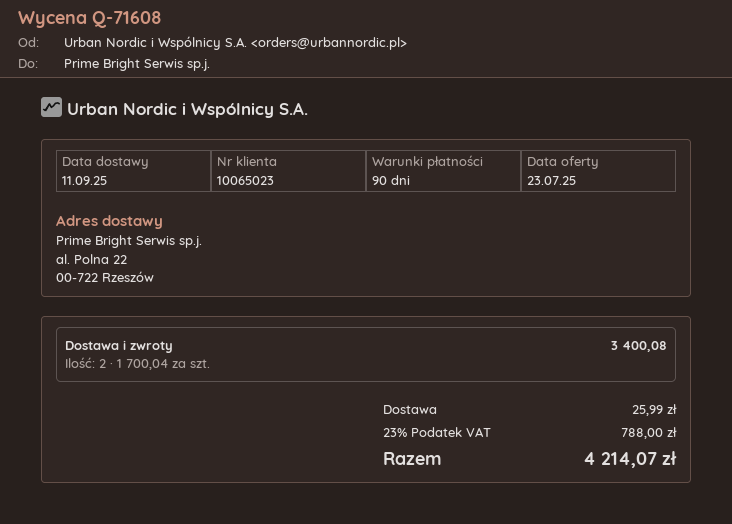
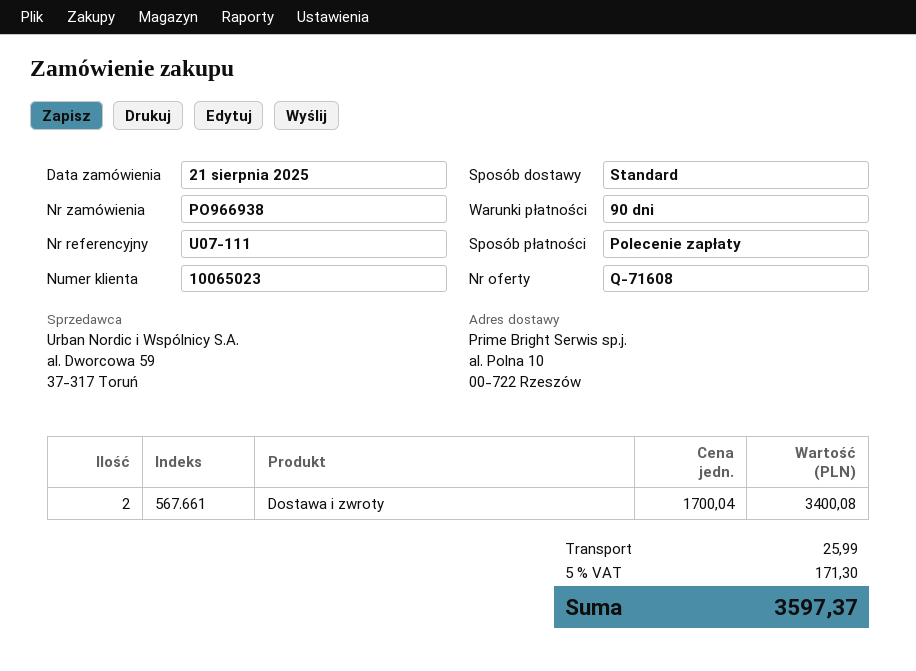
ship to: al. Polna 22, 00-722 Rzeszów -> al. Polna 10, 00-722 Rzeszów
tax: 23% = 788.00 -> 5% = 171.30
total: 4214.07 -> 3597.37

